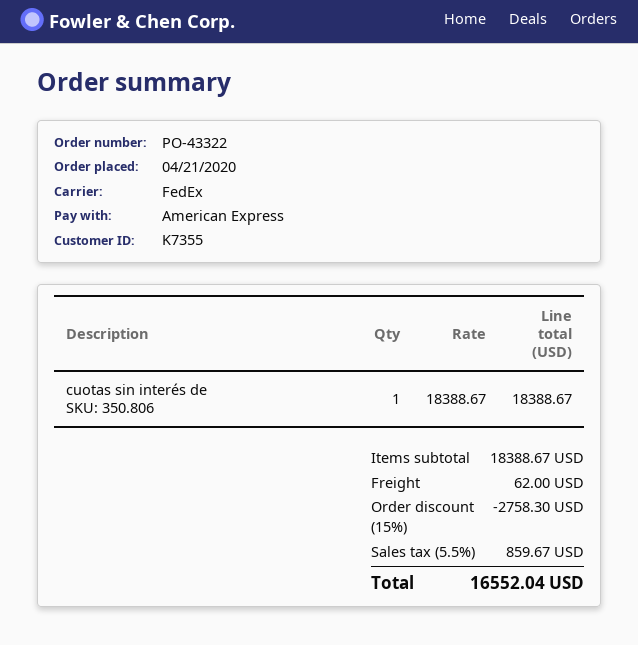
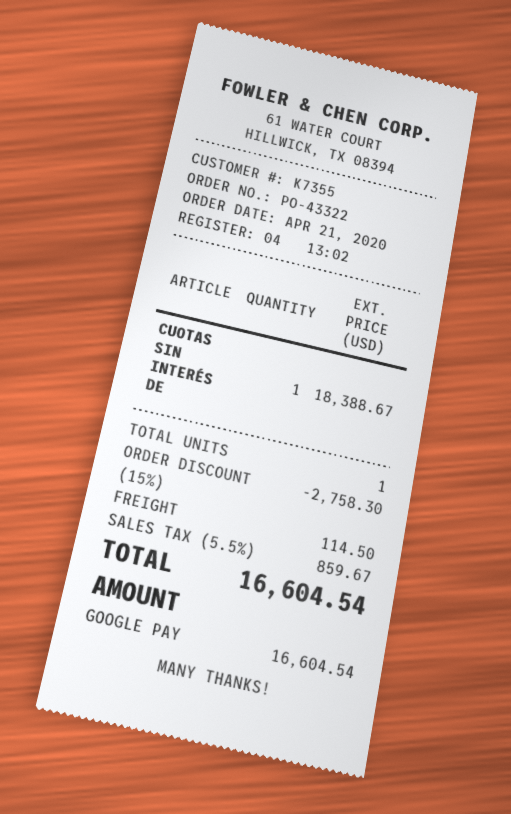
payment method: American Express -> Google Pay
shipping: 62.00 -> 114.50
total: 16552.04 -> 16604.54

